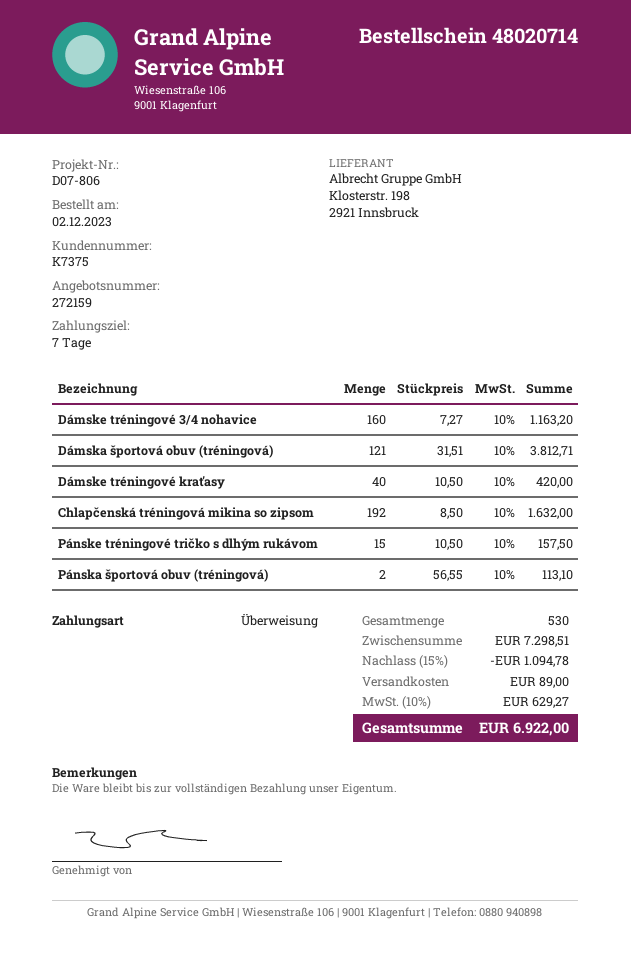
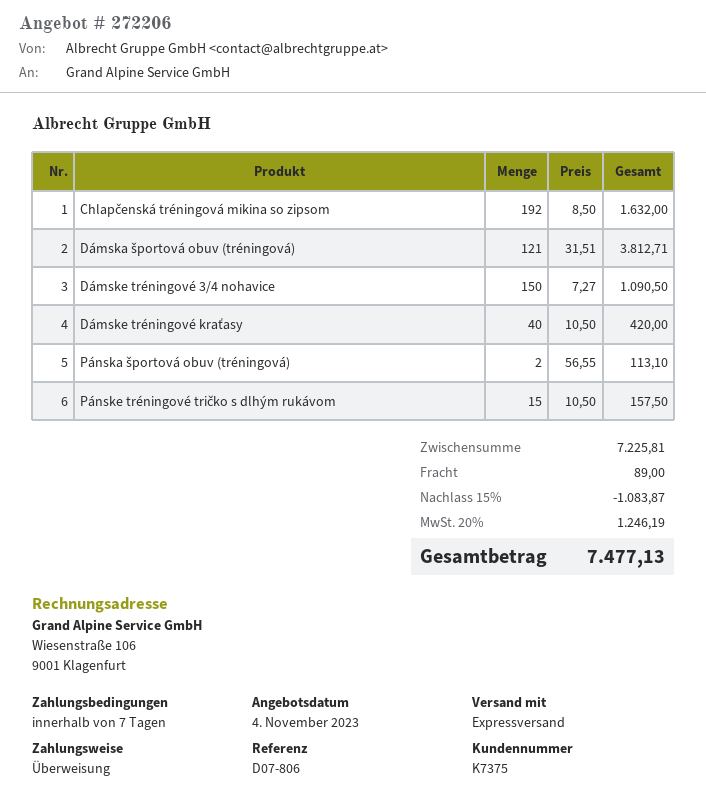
quote number: 272159 -> 272206
Dámske tréningové 3/4 nohavice: 160 x 7.27 = 1163.20 -> 150 x 7.27 = 1090.50
subtotal: 7298.51 -> 7225.81
discount: 15% = 1094.78 -> 15% = 1083.87
tax: 10% = 629.27 -> 20% = 1246.19
total: 6922.00 -> 7477.13

